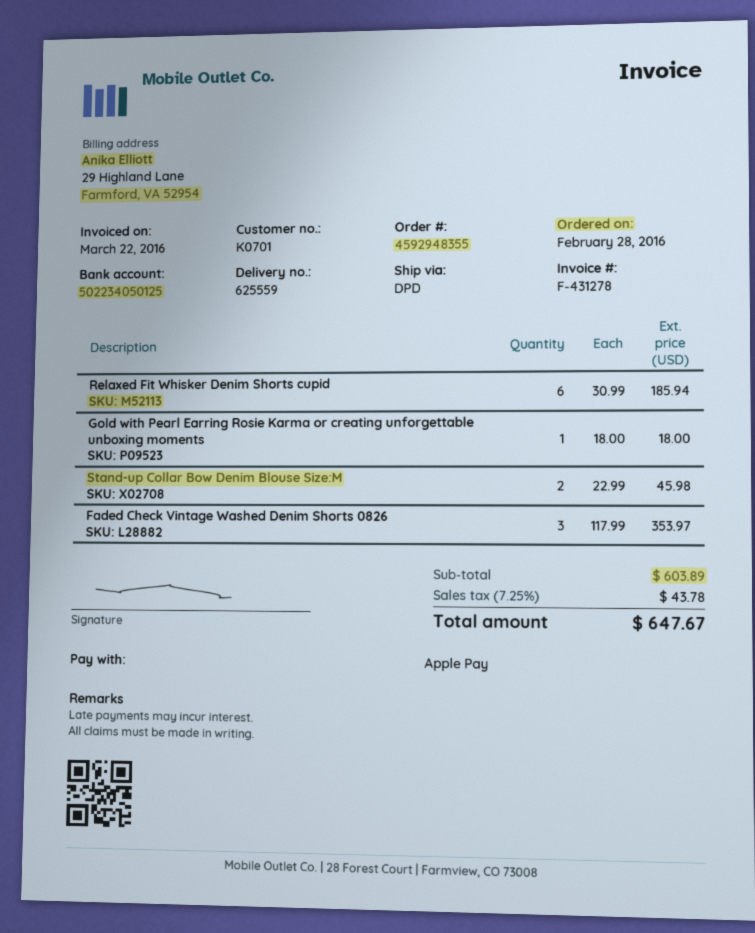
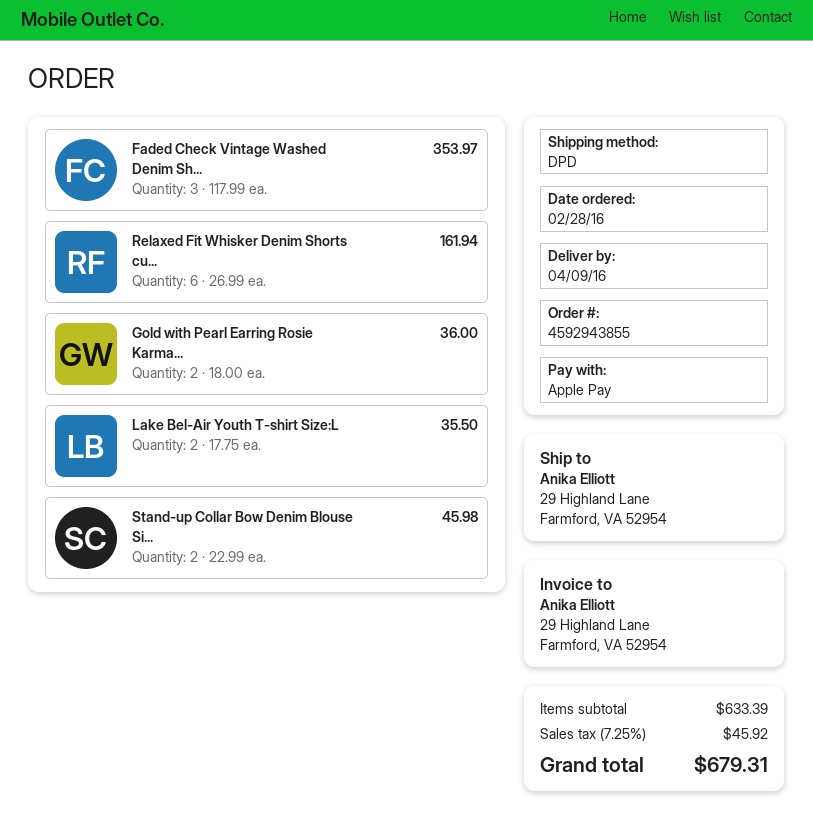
order number: 4592948355 -> 4592943855
Relaxed Fit Whisker Denim Shorts cupid: 6 x 30.99 = 185.94 -> 6 x 26.99 = 161.94
Gold with Pearl Earring Rosie Karma or creating unforgettable unboxing moments: 1 x 18.00 = 18.00 -> 2 x 18.00 = 36.00
Lake Bel-Air Youth T-shirt Size:L: none -> 2 x 17.75 = 35.50
subtotal: 603.89 -> 633.39
tax: 7.25% = 43.78 -> 7.25% = 45.92
total: 647.67 -> 679.31

